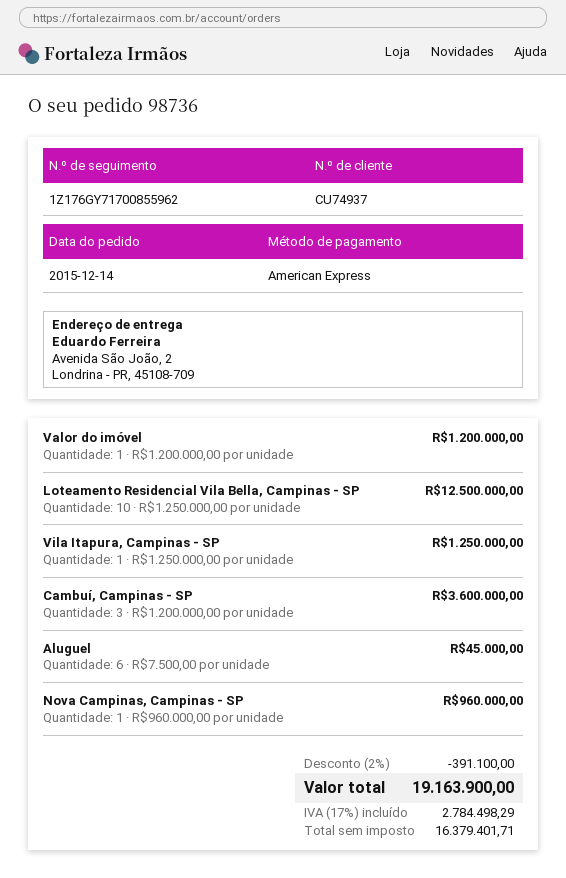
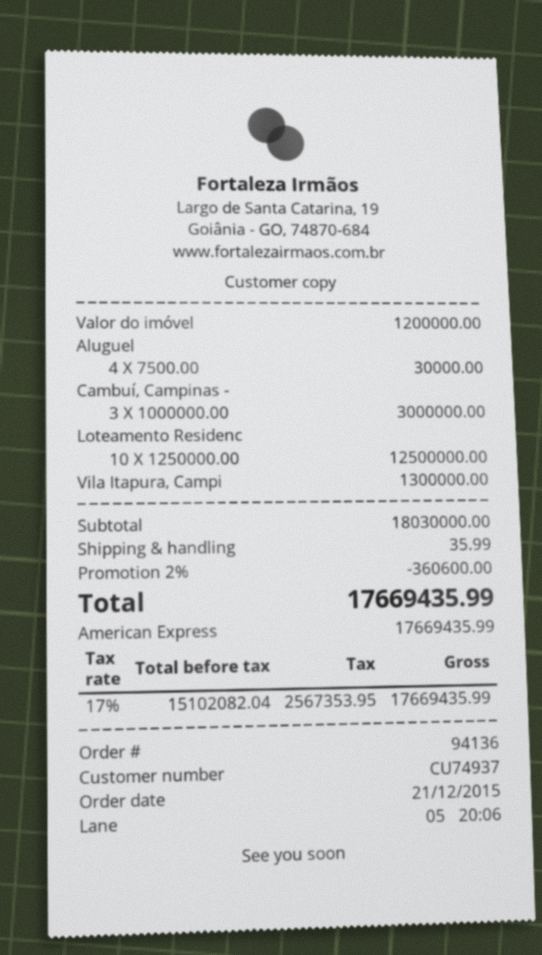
order number: 98736 -> 94136
order date: 2015-12-14 -> 2015-12-21
Vila Itapura, Campinas - SP: 1 x 1250000.00 = 1250000.00 -> 1 x 1300000.00 = 1300000.00
Cambuí, Campinas - SP: 3 x 1200000.00 = 3600000.00 -> 3 x 1000000.00 = 3000000.00
Aluguel: 6 x 7500.00 = 45000.00 -> 4 x 7500.00 = 30000.00
Nova Campinas, Campinas - SP: 1 x 960000.00 = 960000.00 -> none
discount: 2% = 391100.00 -> 2% = 360600.00
shipping: none -> 35.99
net: 16379401.71 -> 15102082.04
tax: 17% = 2784498.29 -> 17% = 2567353.95
total: 19163900.00 -> 17669435.99

